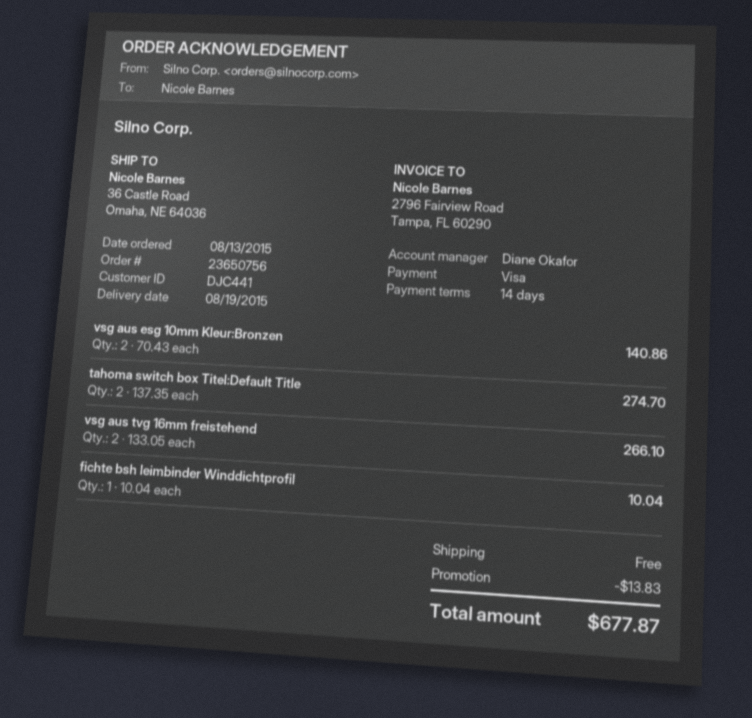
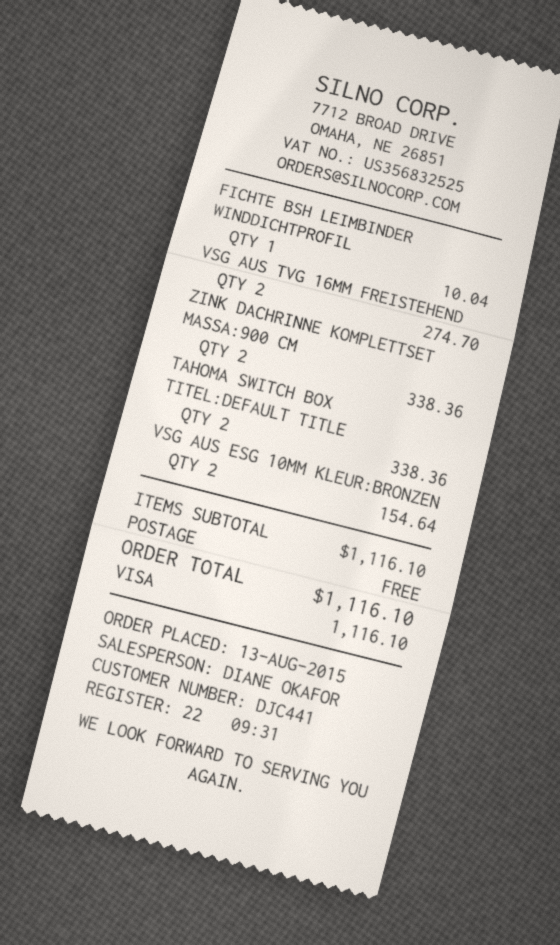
vsg aus esg 10mm Kleur:Bronzen: 2 for 140.86 -> 2 for 154.64
tahoma switch box Titel:Default Title: 2 for 274.70 -> 2 for 338.36
vsg aus tvg 16mm freistehend: 2 for 266.10 -> 2 for 274.70
ZINK DACHRINNE KOMPLETTSET MASSA:900 CM: none -> 2 for 338.36
discount: 13.83 -> none
total: 677.87 -> 1116.10

